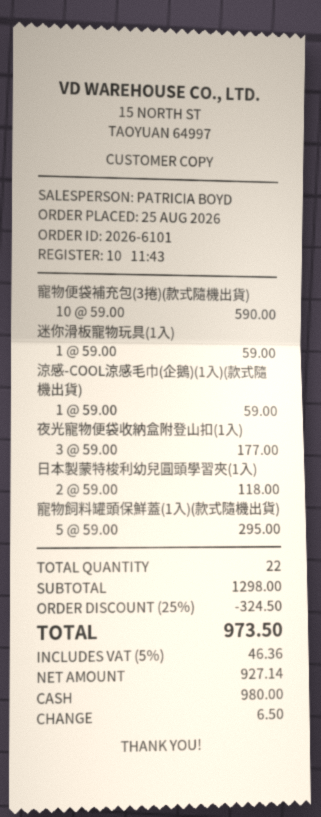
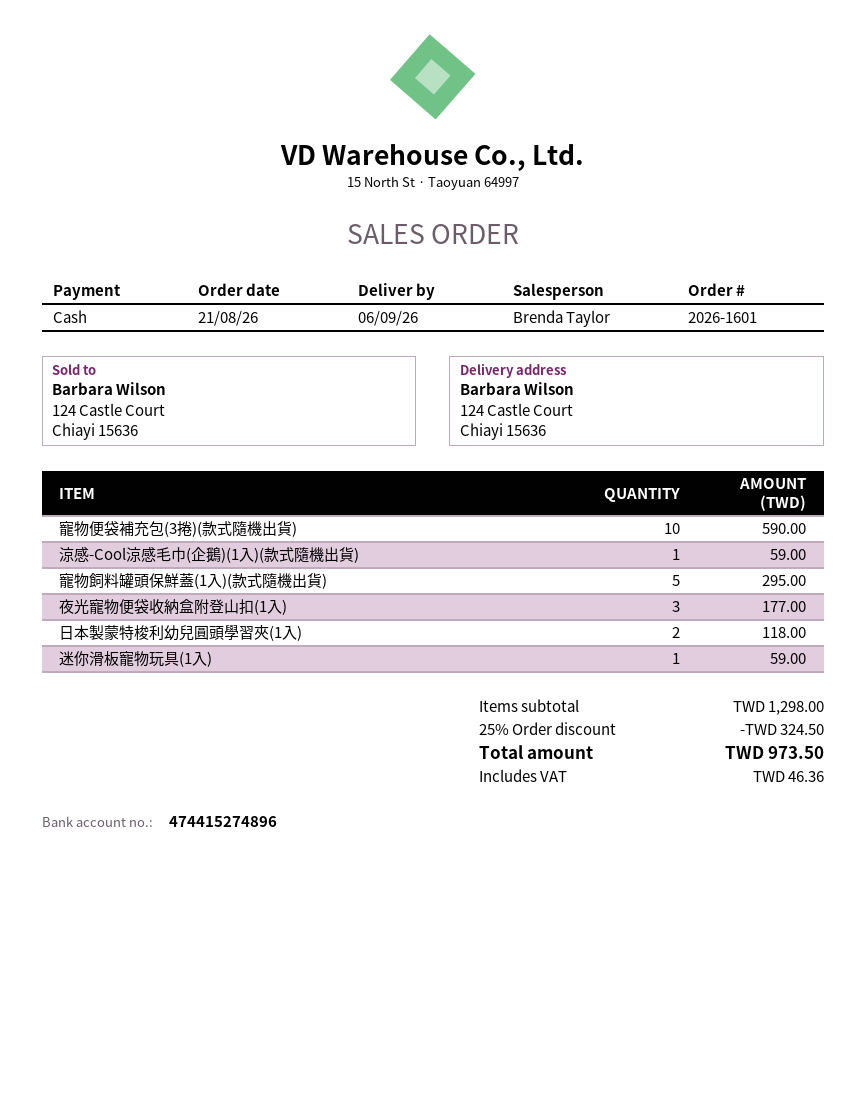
order number: 2026-6101 -> 2026-1601
order date: 2026-08-25 -> 2026-08-21
sales rep: PATRICIA BOYD -> Brenda Taylor

